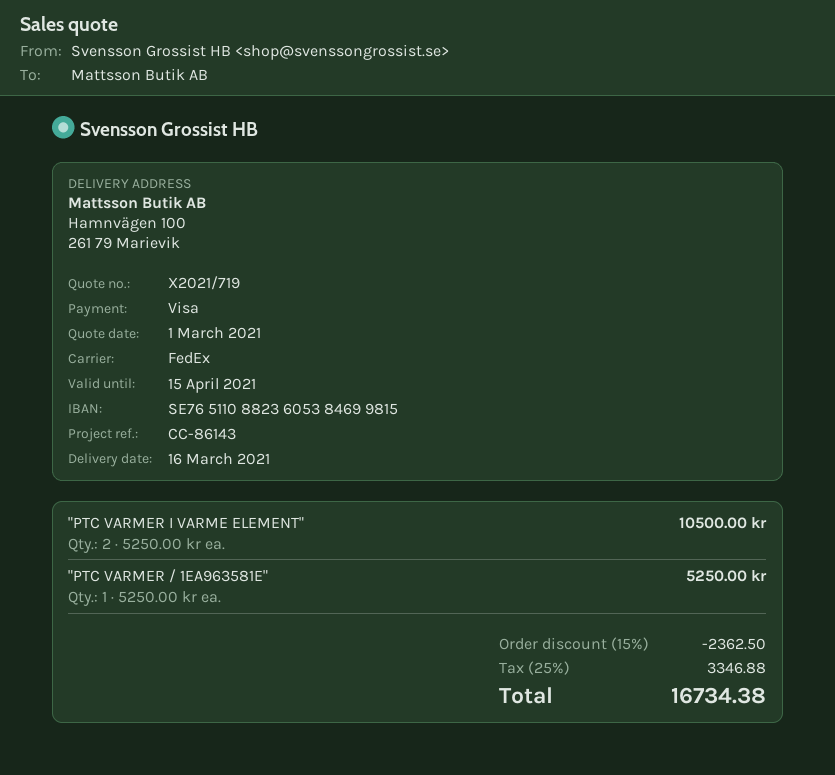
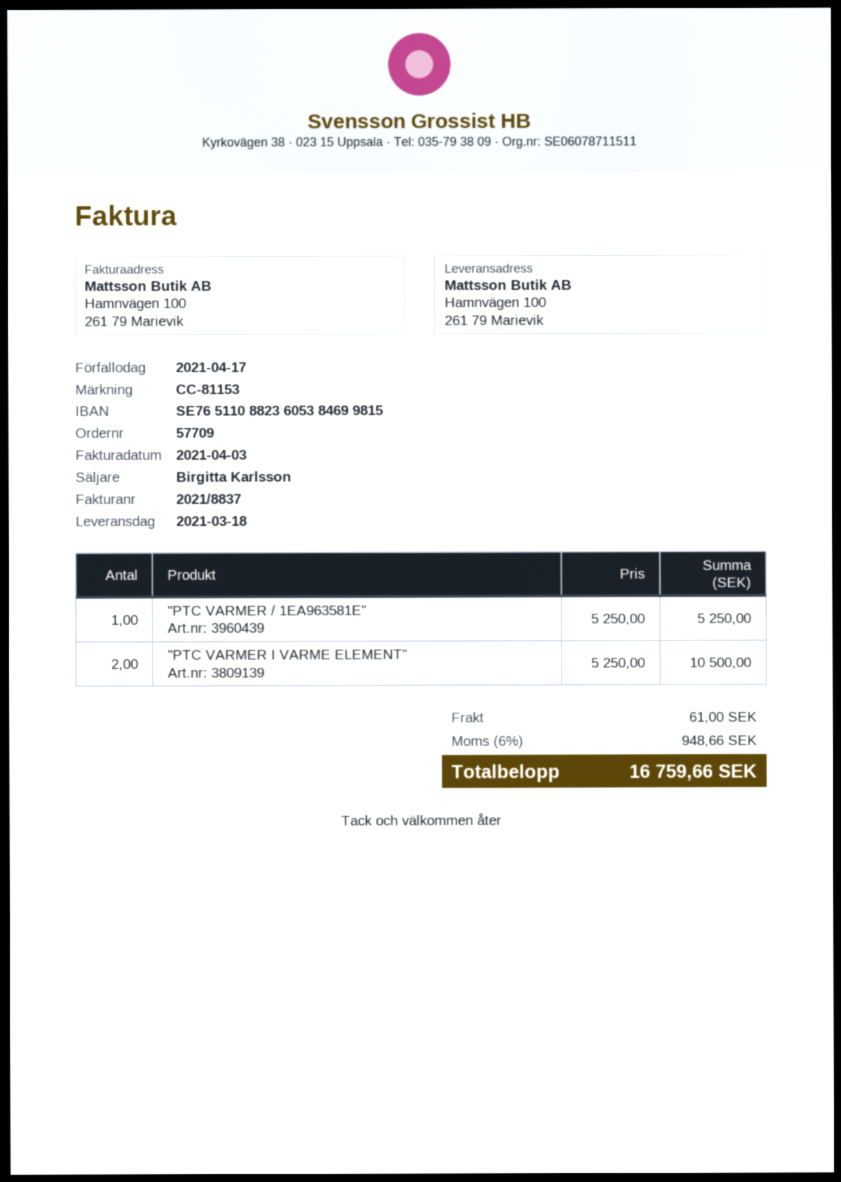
delivery date: 2021-03-16 -> 2021-03-18
reference: CC-86143 -> CC-81153
discount: 15% = 2362.50 -> none
shipping: none -> 61.00
tax: 25% = 3346.88 -> 6% = 948.66
total: 16734.38 -> 16759.66

